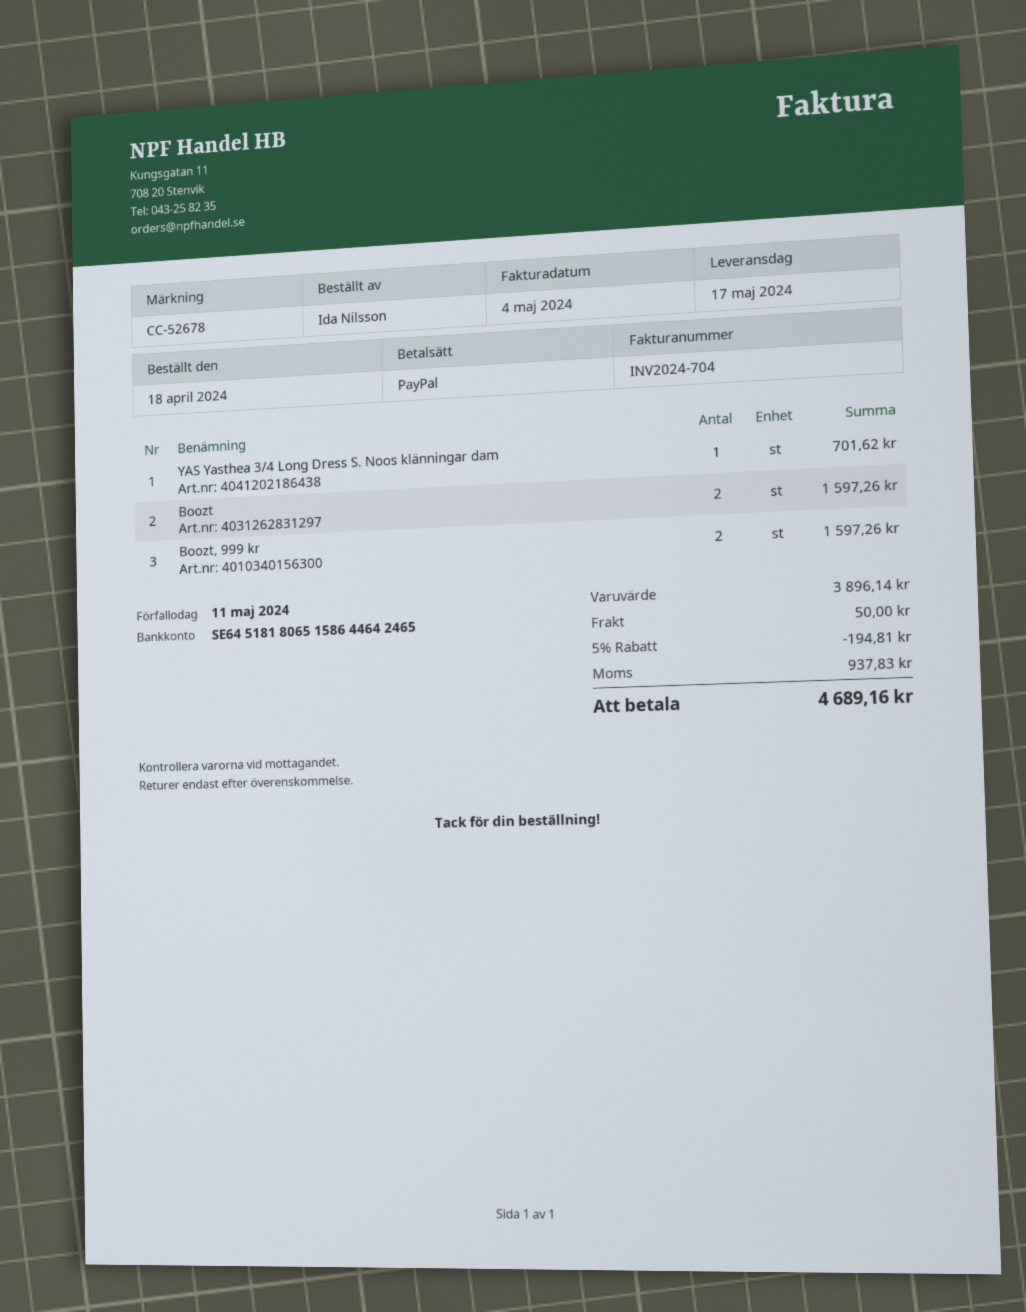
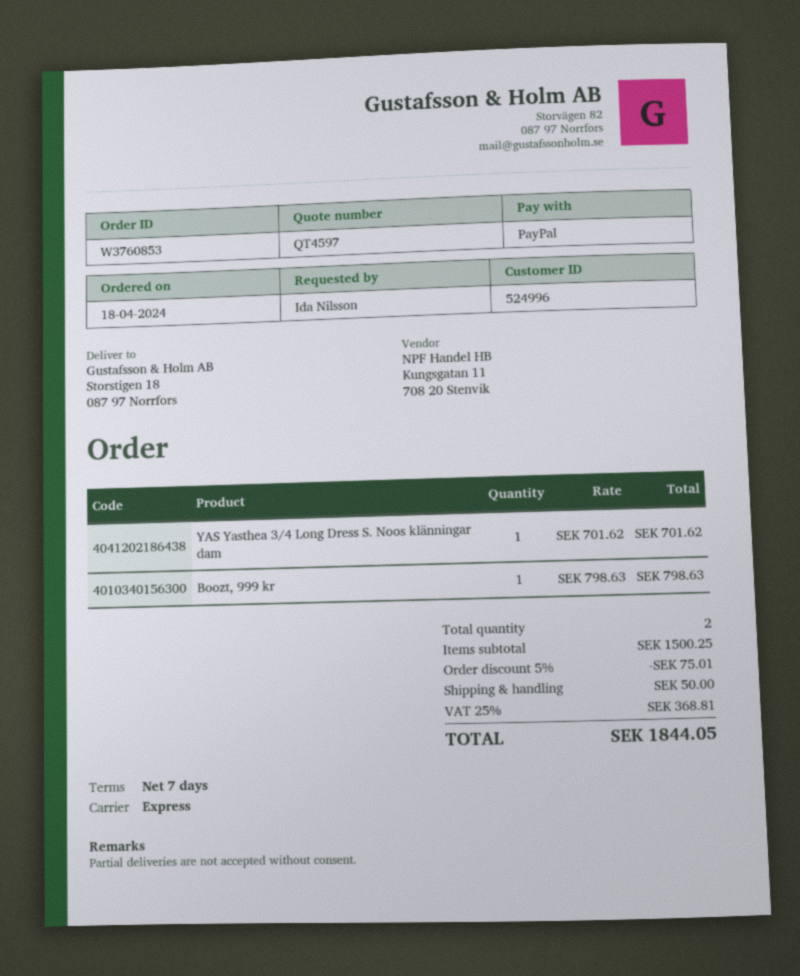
Boozt: 2 for 1597.26 -> none
Boozt, 999 kr: 2 for 1597.26 -> 1 for 798.63
subtotal: 3896.14 -> 1500.25
discount: 5% = 194.81 -> 5% = 75.01
tax: 937.83 -> 368.81
total: 4689.16 -> 1844.05

